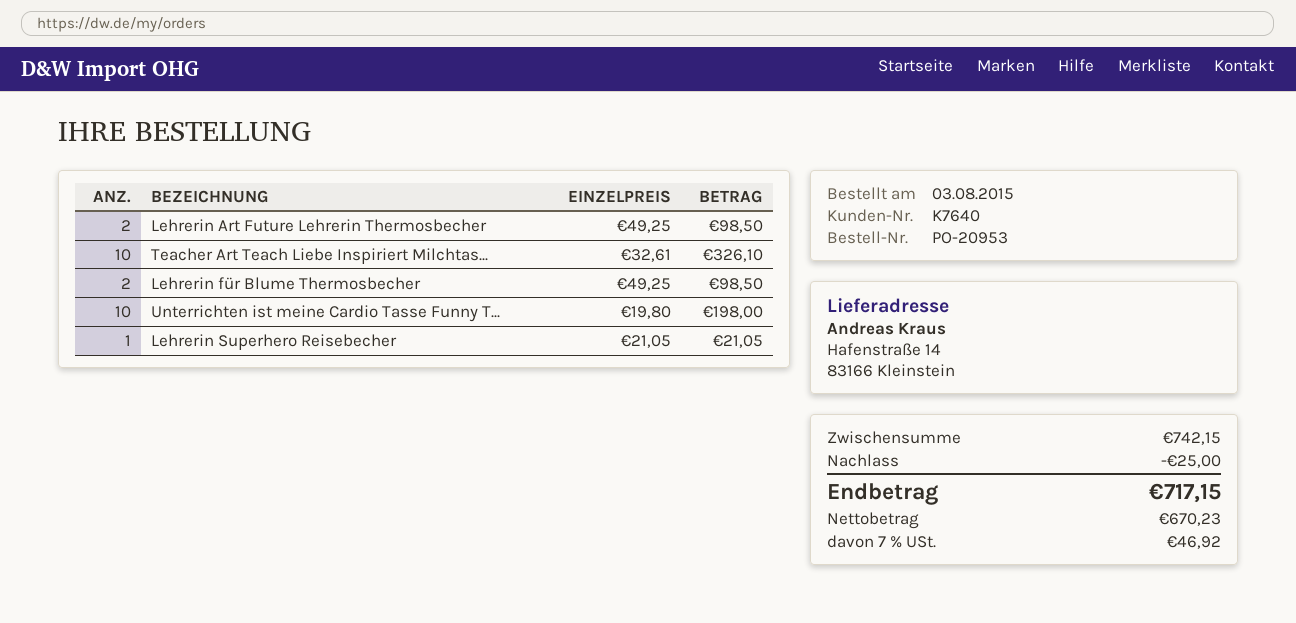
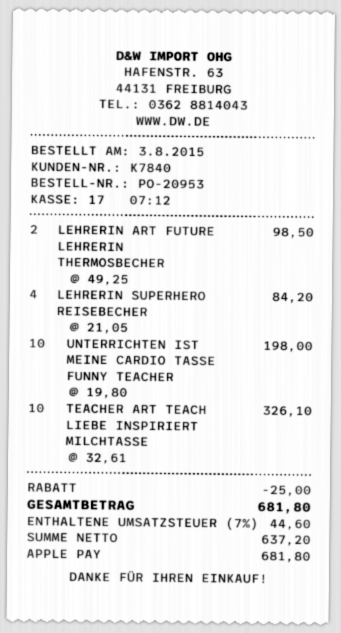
customer number: K7640 -> K7840
Lehrerin für Blume Thermosbecher: 2 x 49.25 = 98.50 -> none
Lehrerin Superhero Reisebecher: 1 x 21.05 = 21.05 -> 4 x 21.05 = 84.20
net: 670.23 -> 637.20
tax: 7% = 46.92 -> 7% = 44.60
total: 717.15 -> 681.80

